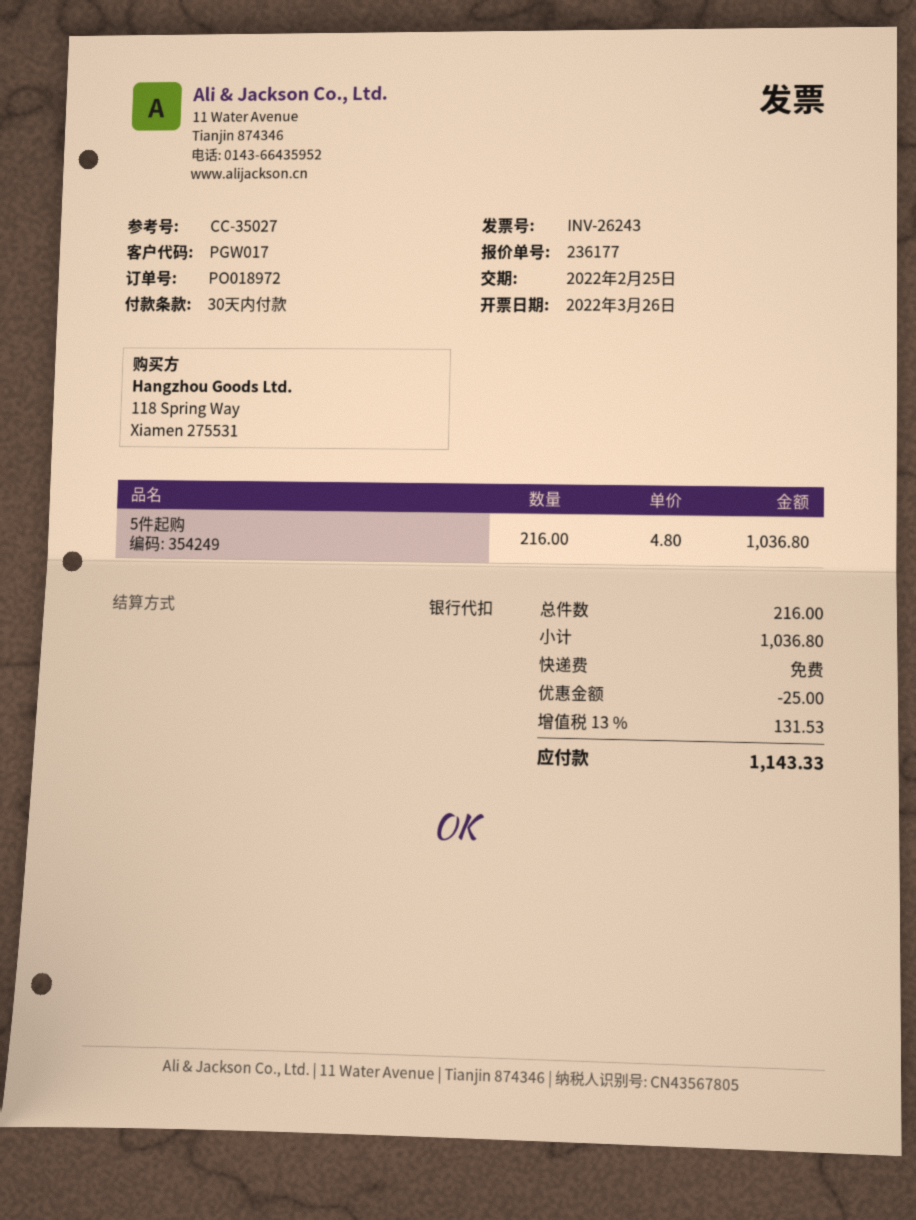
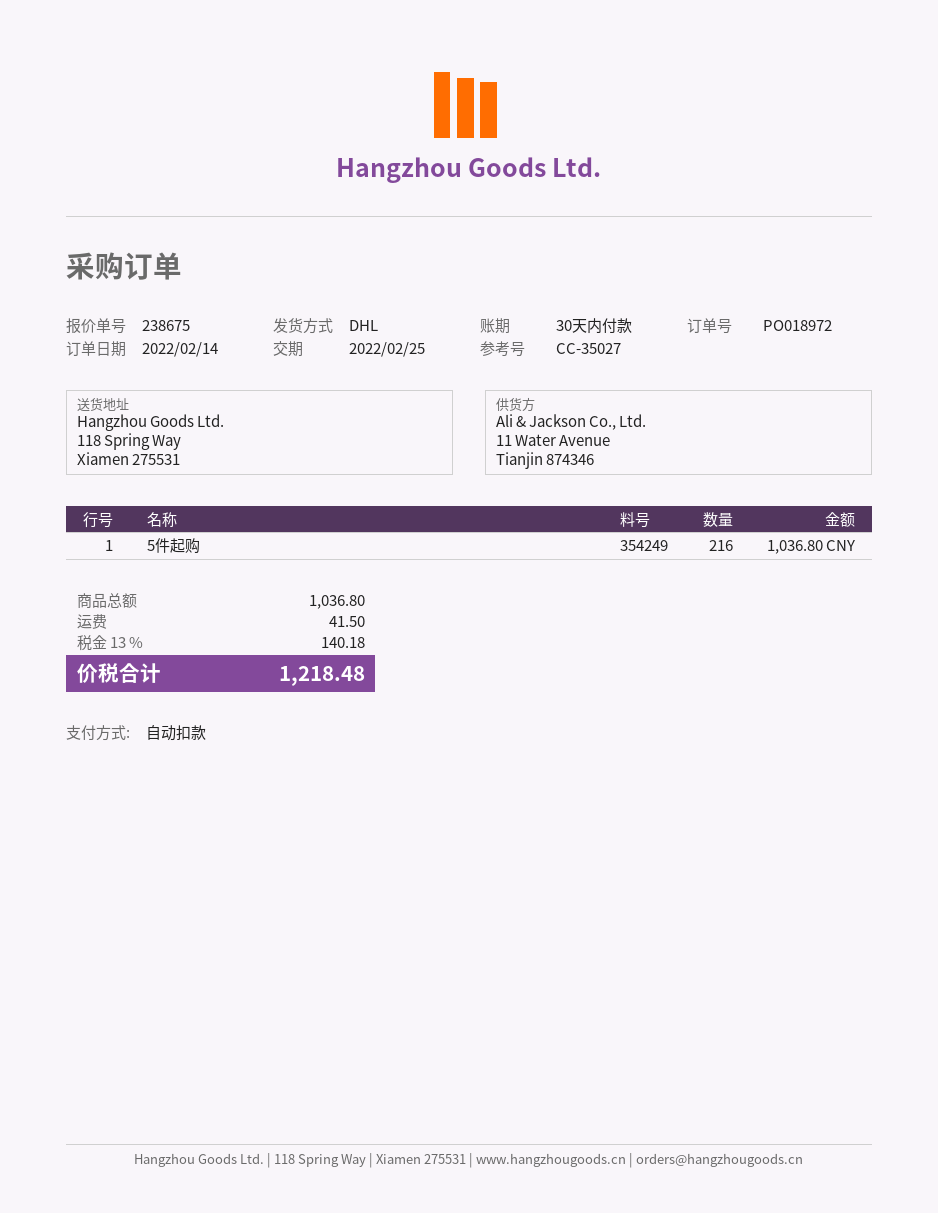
quote number: 236177 -> 238675
discount: 25.00 -> none
shipping: 0.00 -> 41.50
tax: 13% = 131.53 -> 13% = 140.18
total: 1143.33 -> 1218.48

